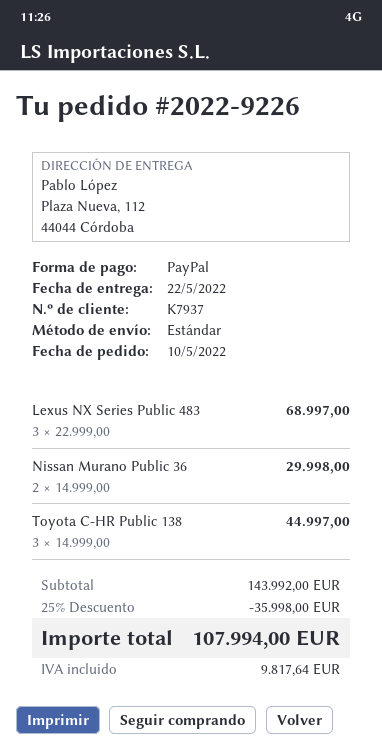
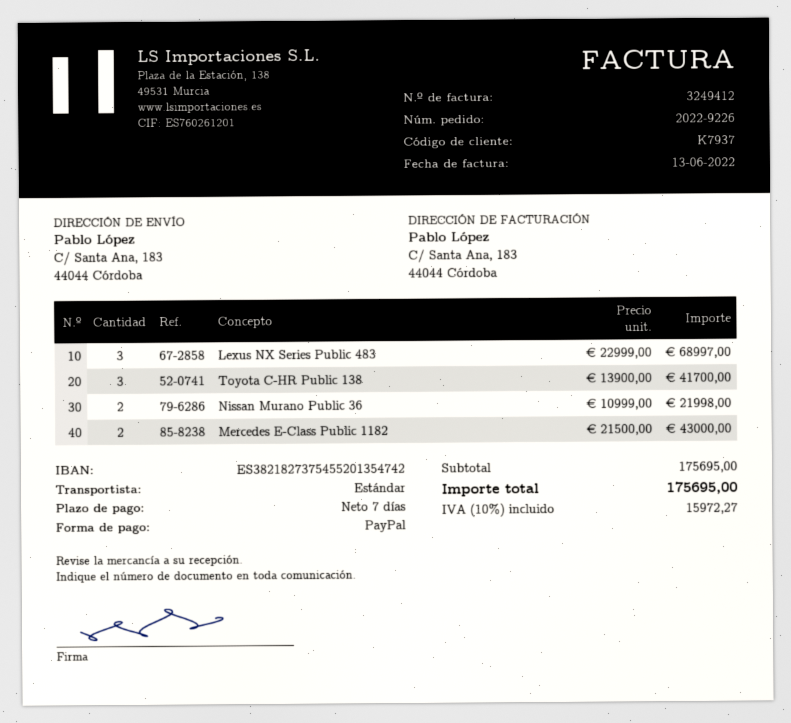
ship to: Plaza Nueva, 112, 44044 Córdoba -> C/ Santa Ana, 183, 44044 Córdoba
Nissan Murano Public 36: 2 x 14999.00 = 29998.00 -> 2 x 10999.00 = 21998.00
Toyota C-HR Public 138: 3 x 14999.00 = 44997.00 -> 3 x 13900.00 = 41700.00
Mercedes E-Class Public 1182: none -> 2 x 21500.00 = 43000.00
subtotal: 143992.00 -> 175695.00
discount: 25% = 35998.00 -> none
tax: 9817.64 -> 15972.27
total: 107994.00 -> 175695.00

